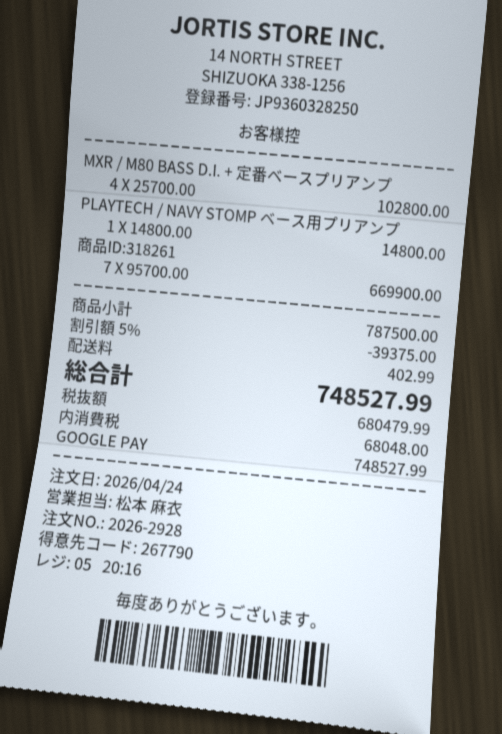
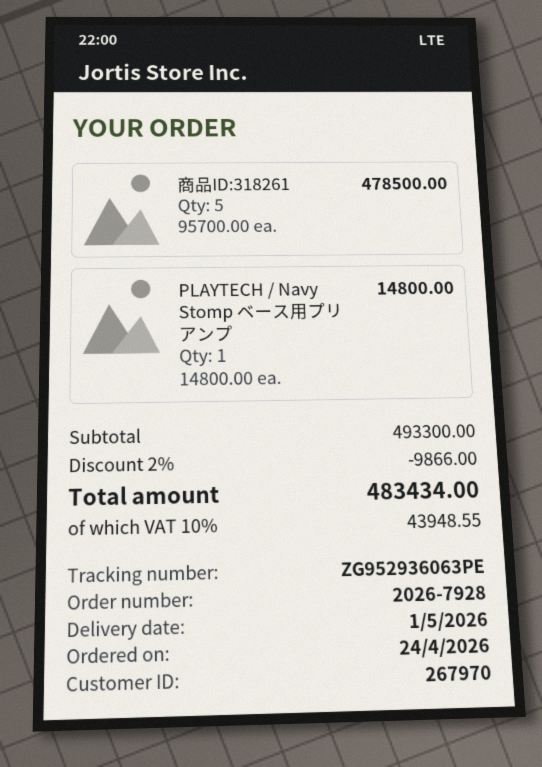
order number: 2026-2928 -> 2026-7928
customer number: 267790 -> 267970
MXR / M80 BASS D.I. + 定番ベースプリアンプ: 4 x 25700.00 = 102800.00 -> none
商品ID:318261: 7 x 95700.00 = 669900.00 -> 5 x 95700.00 = 478500.00
subtotal: 787500.00 -> 493300.00
discount: 5% = 39375.00 -> 2% = 9866.00
shipping: 402.99 -> none
tax: 68048.00 -> 43948.55
total: 748527.99 -> 483434.00

